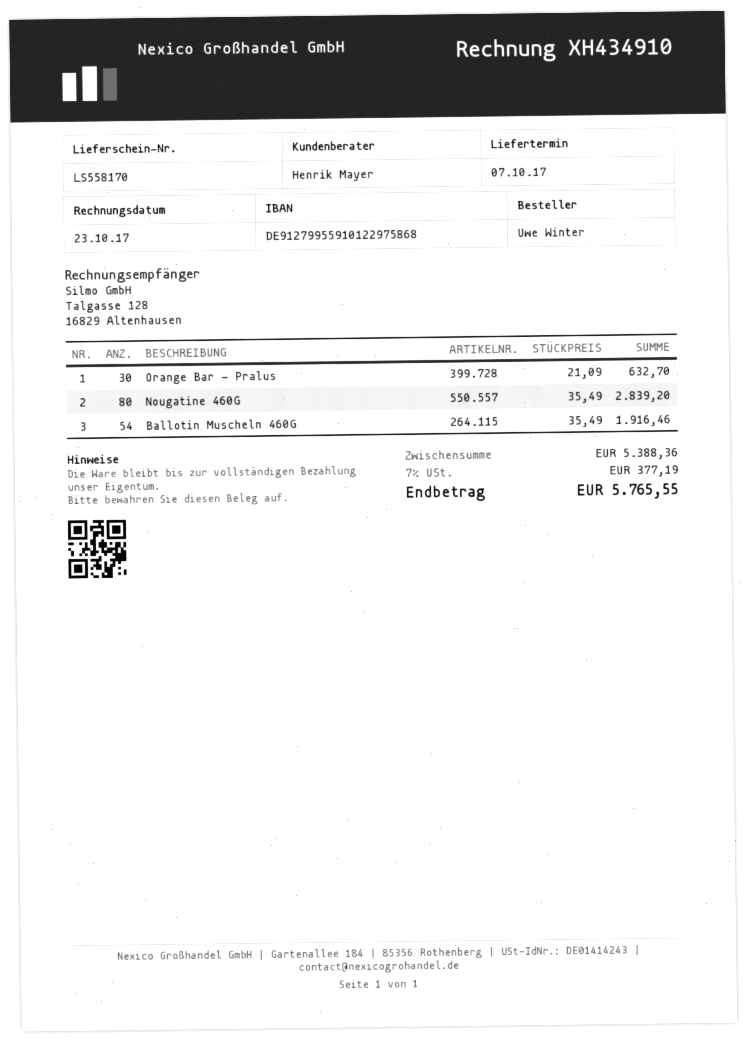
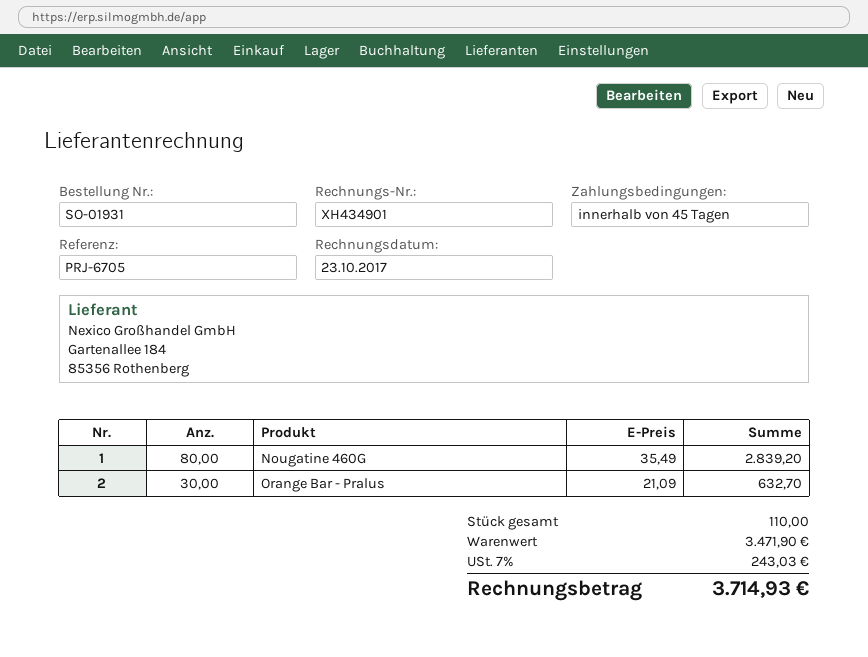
invoice number: XH434910 -> XH434901
Ballotin Muscheln 460G: 54 x 35.49 = 1916.46 -> none
subtotal: 5388.36 -> 3471.90
tax: 7% = 377.19 -> 7% = 243.03
total: 5765.55 -> 3714.93

